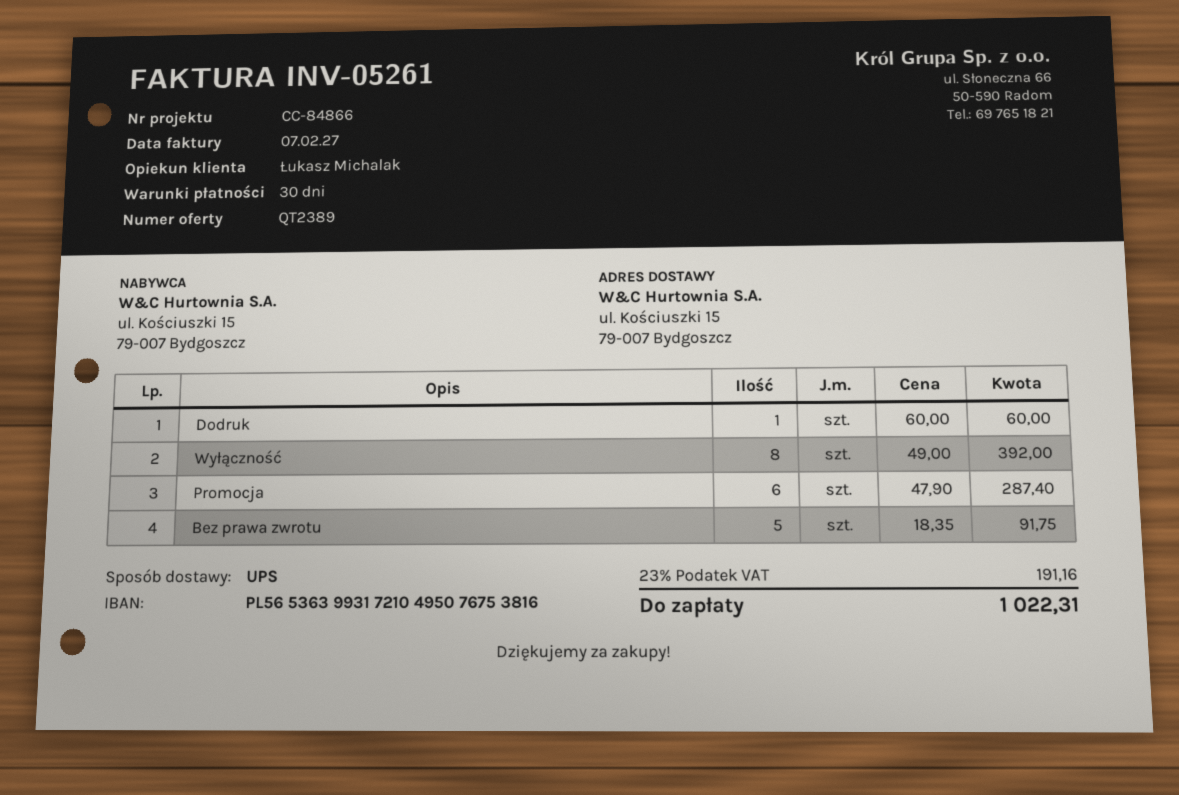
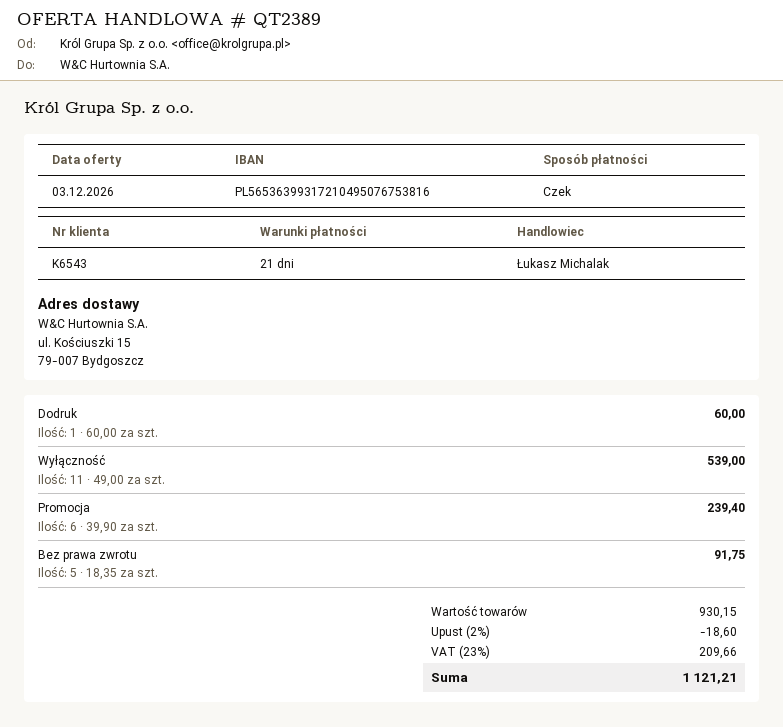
payment terms: 30 days -> 21 days
Wyłączność: 8 x 49.00 = 392.00 -> 11 x 49.00 = 539.00
Promocja: 6 x 47.90 = 287.40 -> 6 x 39.90 = 239.40
discount: none -> 2% = 18.60
tax: 23% = 191.16 -> 23% = 209.66
total: 1022.31 -> 1121.21

